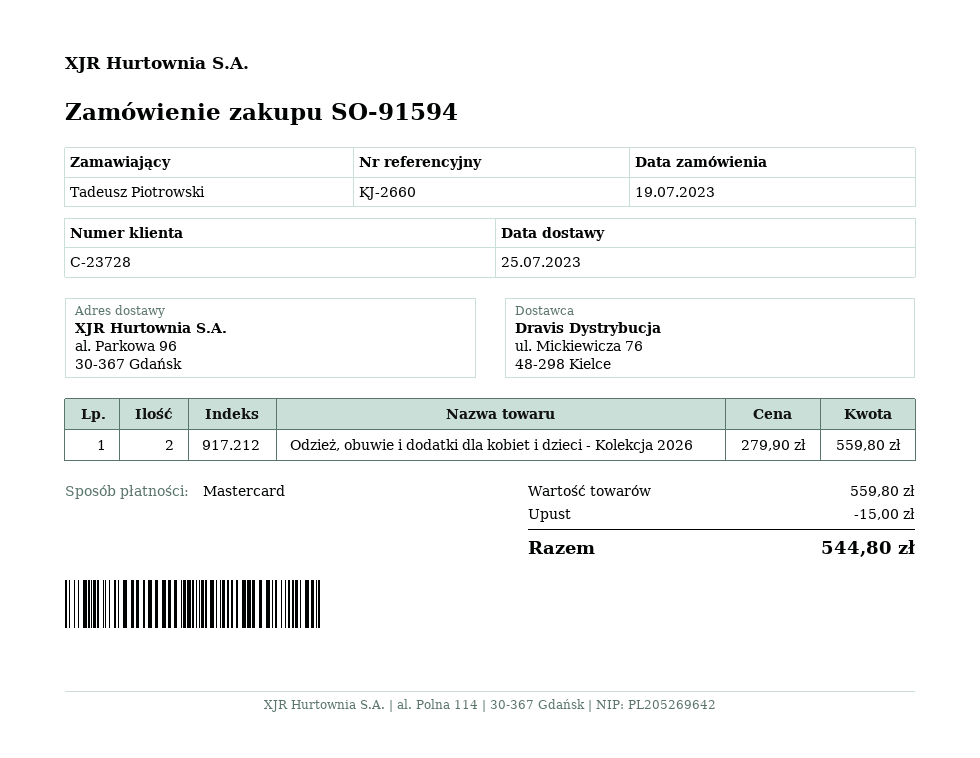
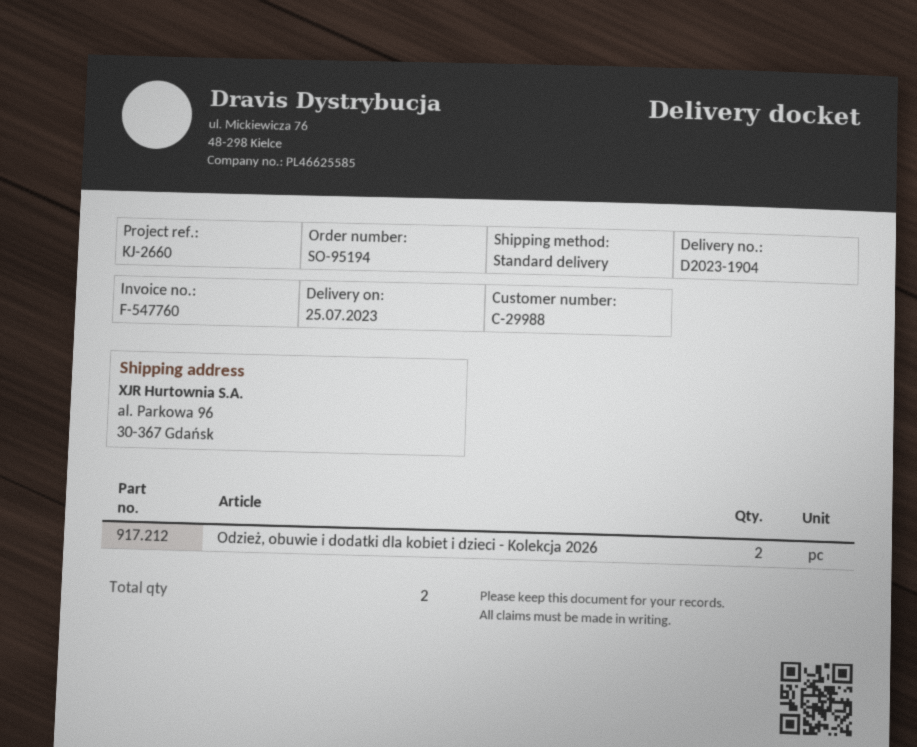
order number: SO-91594 -> SO-95194
customer number: C-23728 -> C-29988

